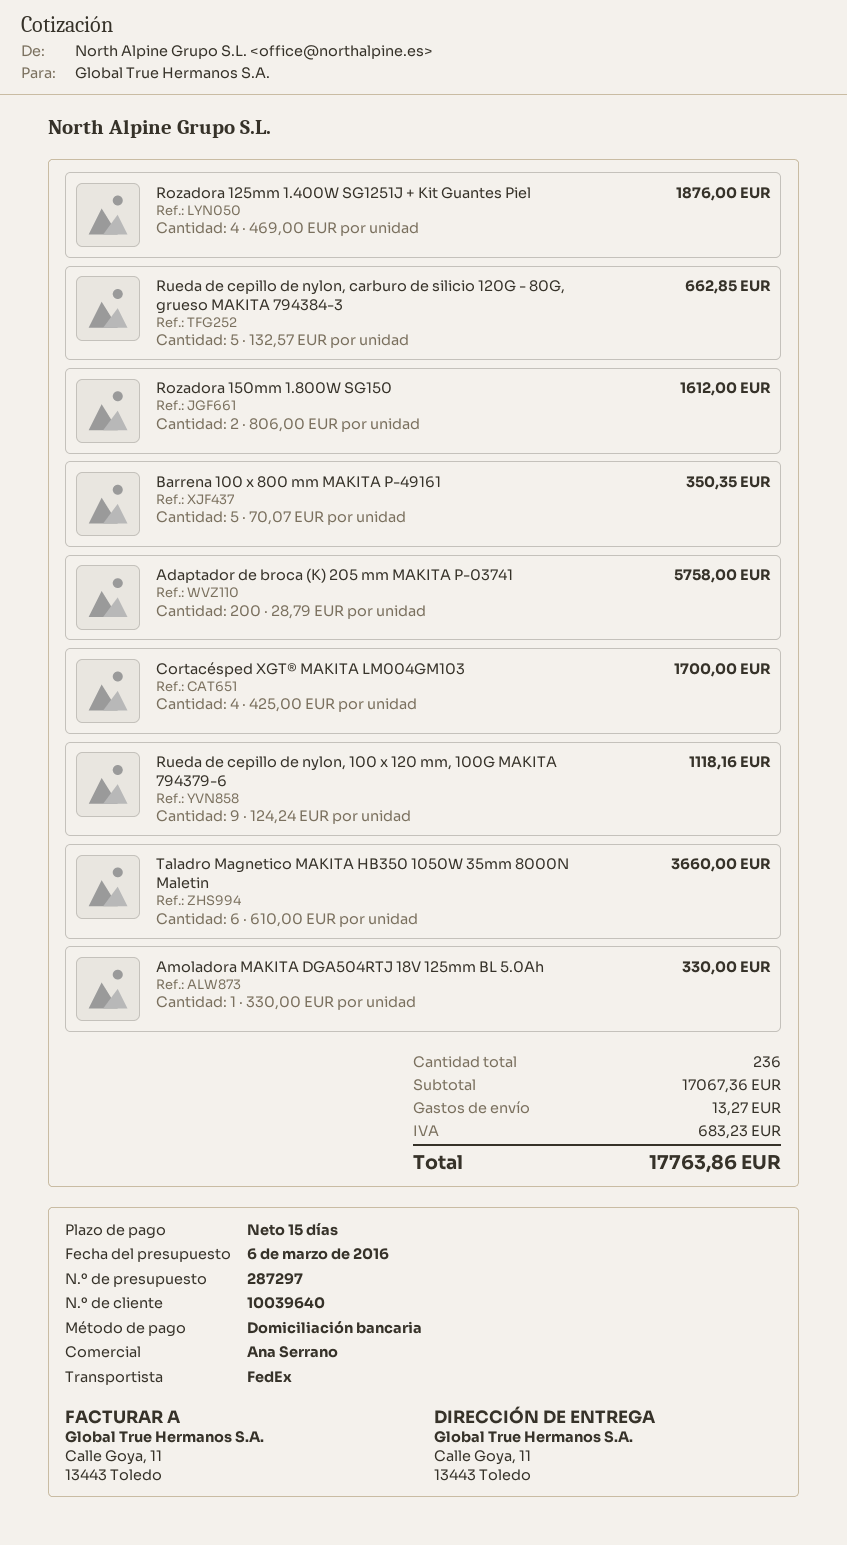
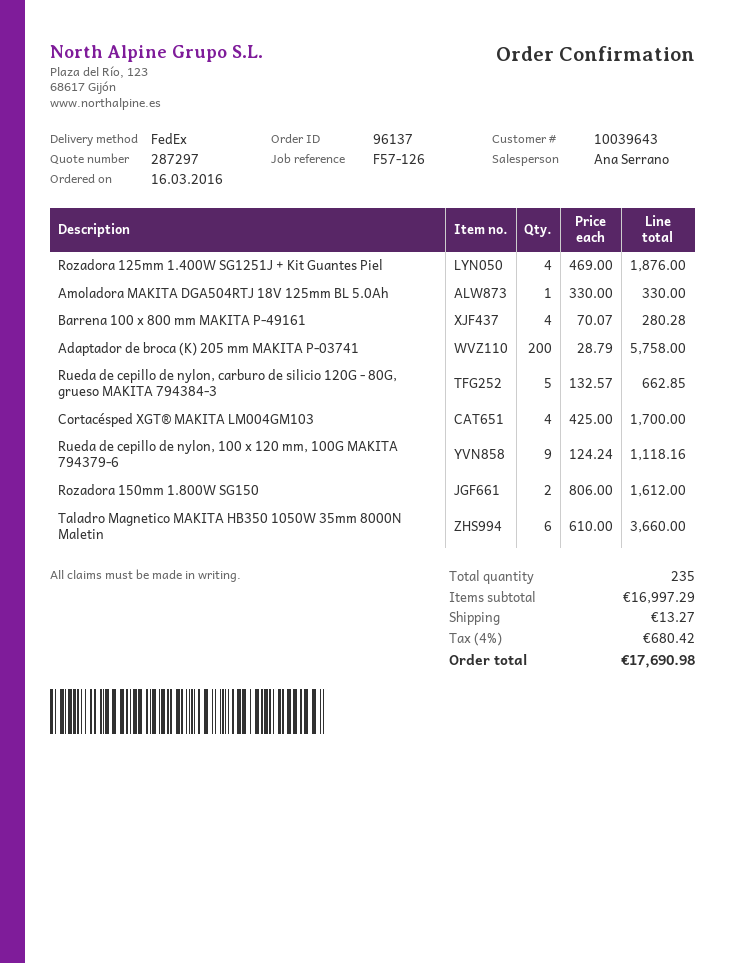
customer number: 10039640 -> 10039643
Barrena 100 x 800 mm MAKITA P-49161: 5 x 70.07 = 350.35 -> 4 x 70.07 = 280.28
total quantity: 236 -> 235
subtotal: 17067.36 -> 16997.29
tax: 683.23 -> 680.42
total: 17763.86 -> 17690.98

